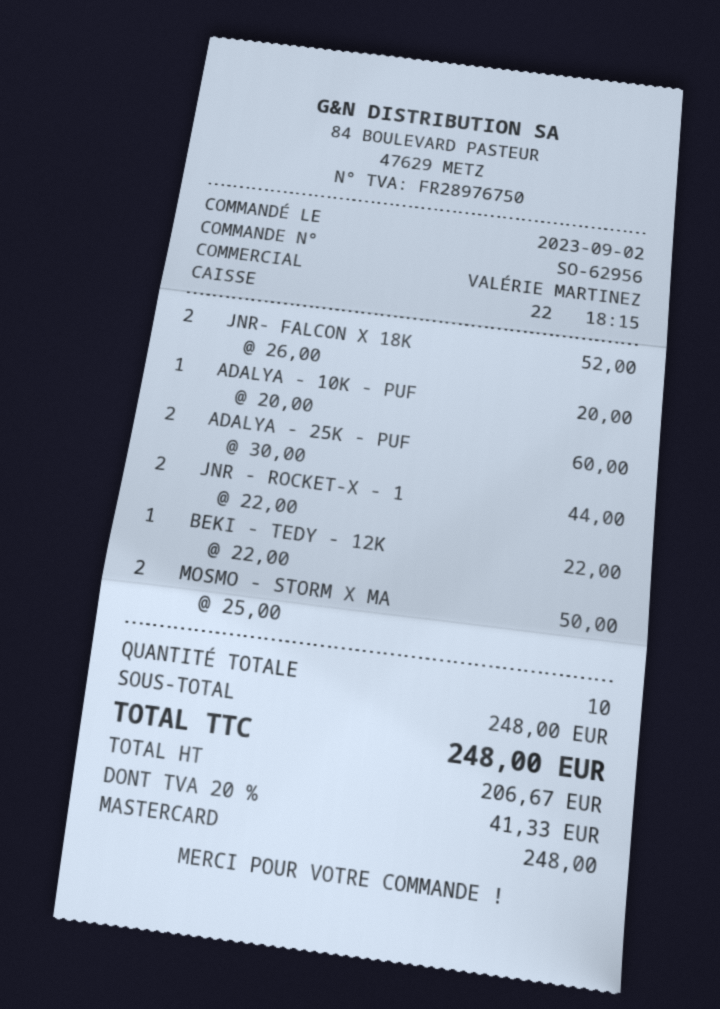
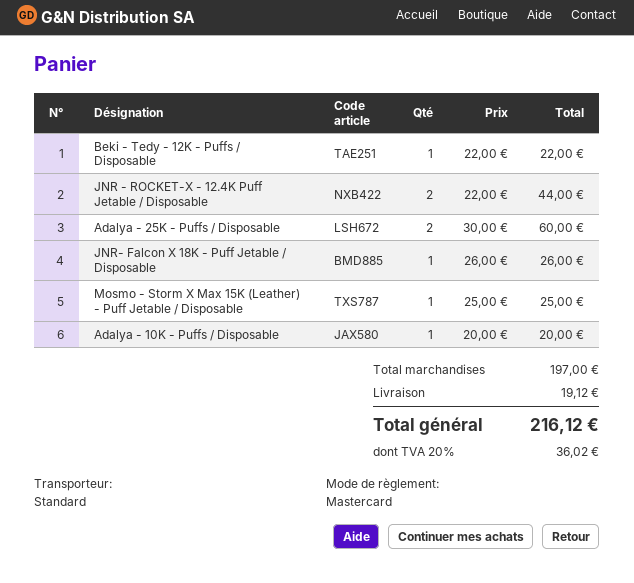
JNR- FALCON X 18K: 2 x 26.00 = 52.00 -> 1 x 26.00 = 26.00
MOSMO - STORM X MA: 2 x 25.00 = 50.00 -> 1 x 25.00 = 25.00
subtotal: 248.00 -> 197.00
shipping: none -> 19.12
tax: 20% = 41.33 -> 20% = 36.02
total: 248.00 -> 216.12

